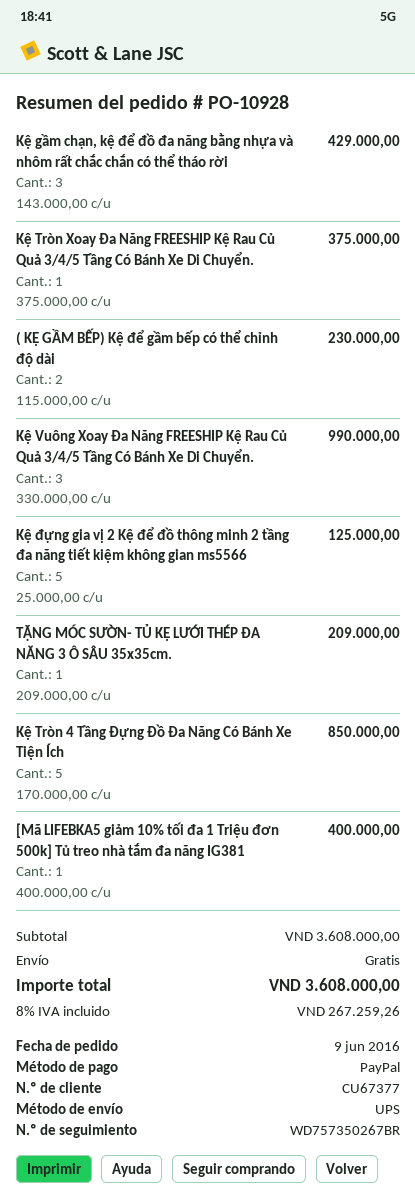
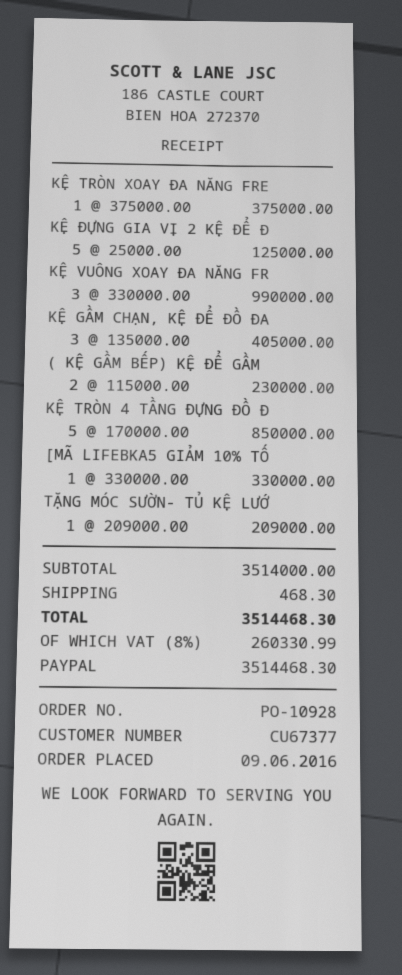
Kệ gầm chạn, kệ để đồ đa năng bằng nhựa và nhôm rất chắc chắn có thể tháo rời: 3 x 143000.00 = 429000.00 -> 3 x 135000.00 = 405000.00
[Mã LIFEBKA5 giảm 10% tối đa 1 Triệu đơn 500k] Tủ treo nhà tắm đa năng IG381: 1 x 400000.00 = 400000.00 -> 1 x 330000.00 = 330000.00
subtotal: 3608000.00 -> 3514000.00
shipping: 0.00 -> 468.30
tax: 8% = 267259.26 -> 8% = 260330.99
total: 3608000.00 -> 3514468.30

